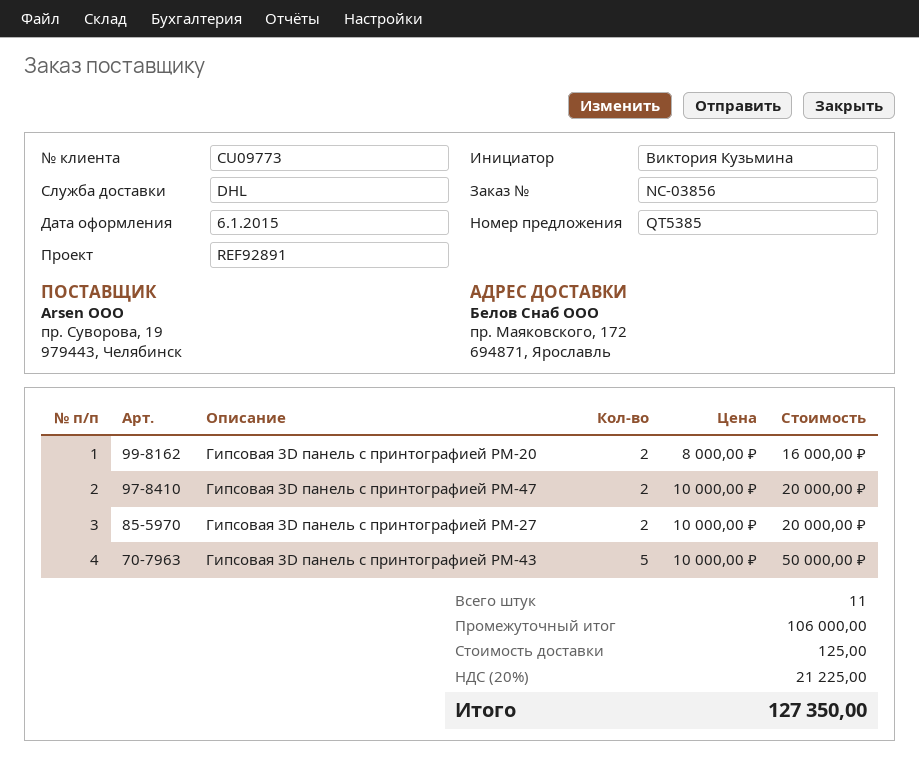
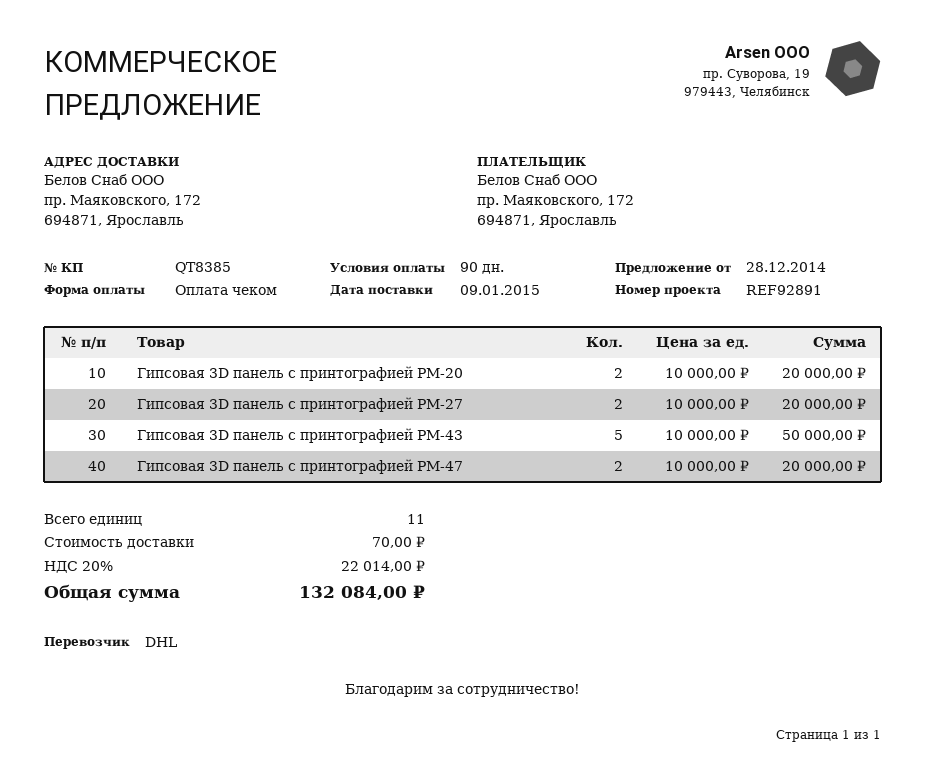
quote number: QT5385 -> QT8385
Гипсовая 3D панель с принтографией PM-20: 2 x 8000.00 = 16000.00 -> 2 x 10000.00 = 20000.00
shipping: 125.00 -> 70.00
tax: 20% = 21225.00 -> 20% = 22014.00
total: 127350.00 -> 132084.00

